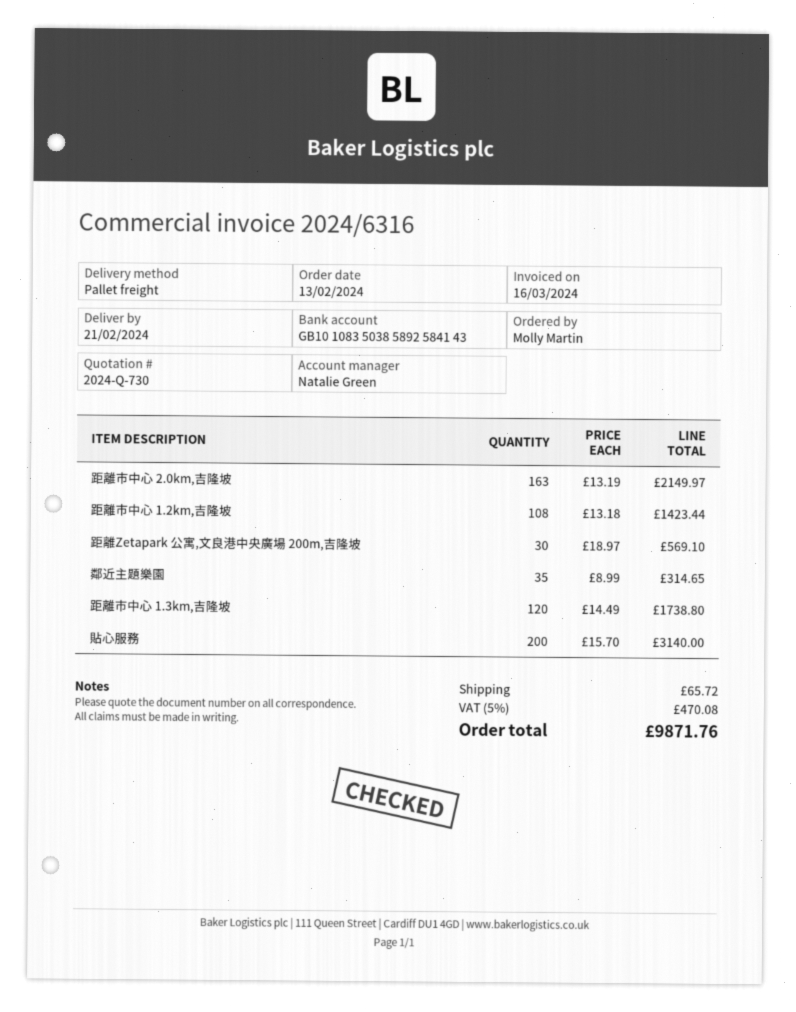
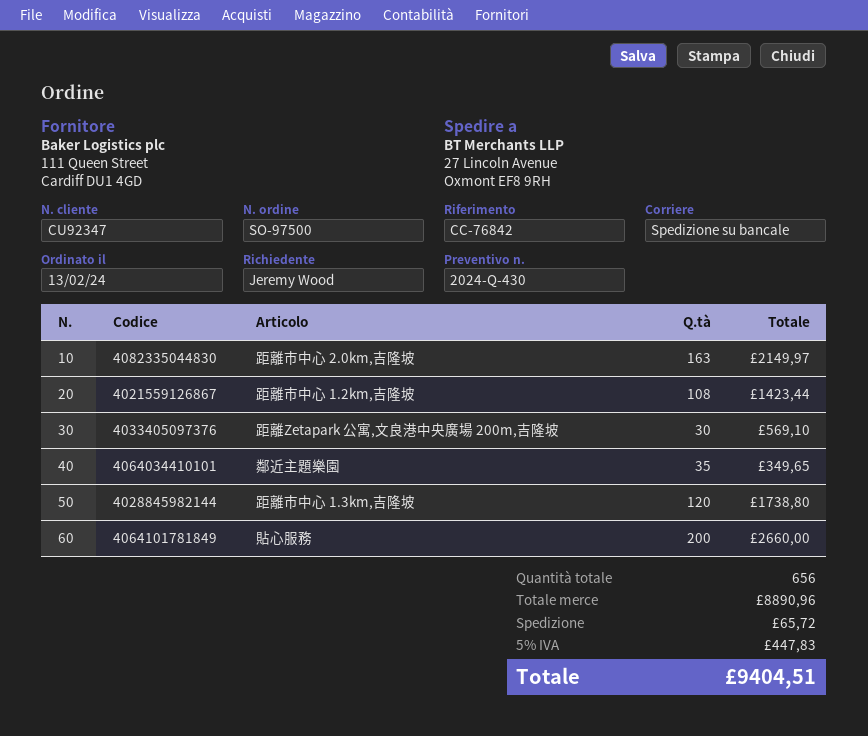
quote number: 2024-Q-730 -> 2024-Q-430
ordered by: Molly Martin -> Jeremy Wood
鄰近主題樂園: 35 for 314.65 -> 35 for 349.65
貼心服務: 200 for 3140.00 -> 200 for 2660.00
tax: 5% = 470.08 -> 5% = 447.83
total: 9871.76 -> 9404.51

